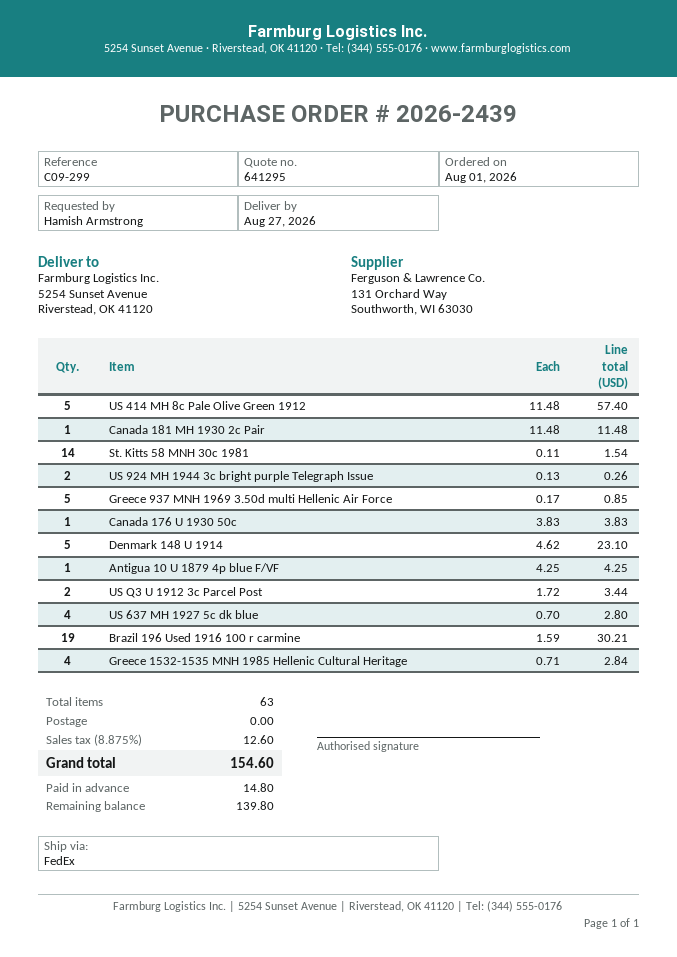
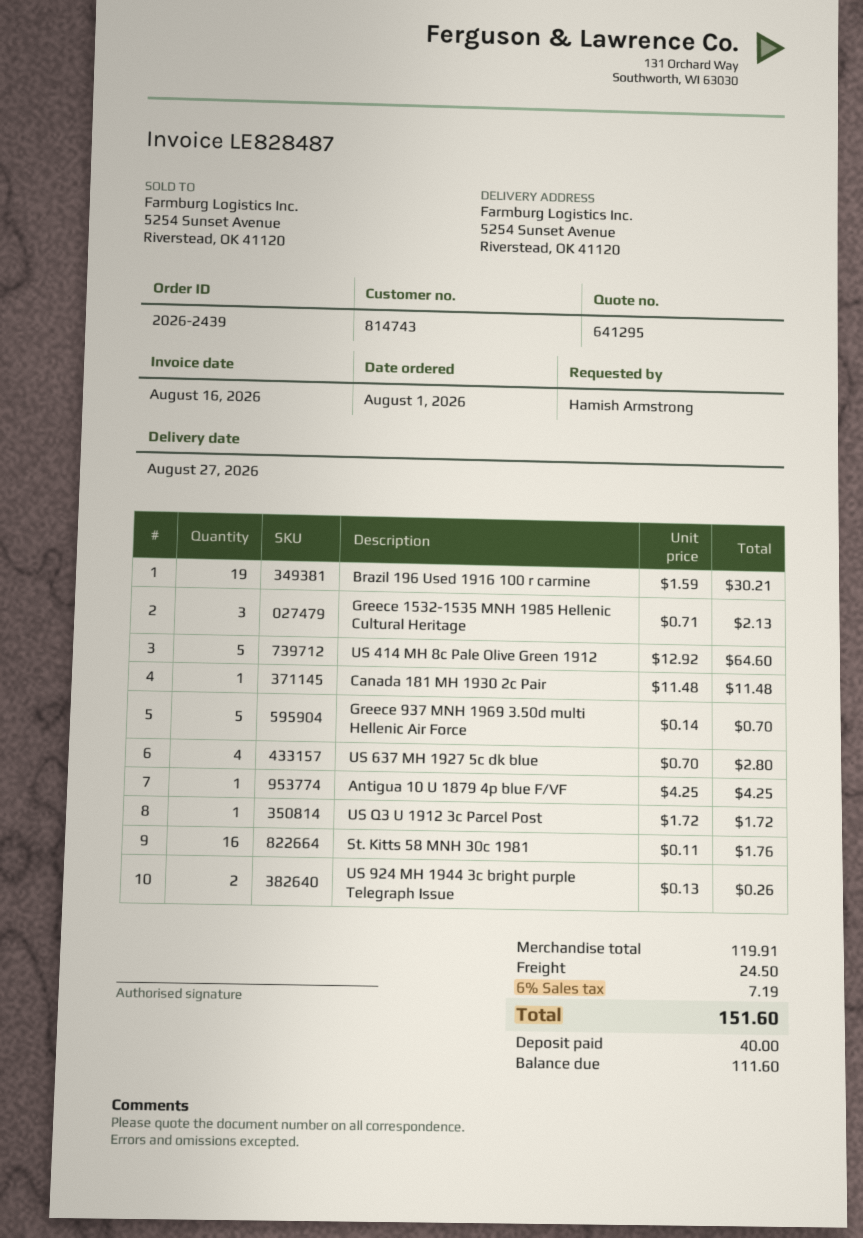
US 414 MH 8c Pale Olive Green 1912: 5 x 11.48 = 57.40 -> 5 x 12.92 = 64.60
St. Kitts 58 MNH 30c 1981: 14 x 0.11 = 1.54 -> 16 x 0.11 = 1.76
Greece 937 MNH 1969 3.50d multi Hellenic Air Force: 5 x 0.17 = 0.85 -> 5 x 0.14 = 0.70
Canada 176 U 1930 50c: 1 x 3.83 = 3.83 -> none
Denmark 148 U 1914: 5 x 4.62 = 23.10 -> none
US Q3 U 1912 3c Parcel Post: 2 x 1.72 = 3.44 -> 1 x 1.72 = 1.72
Greece 1532-1535 MNH 1985 Hellenic Cultural Heritage: 4 x 0.71 = 2.84 -> 3 x 0.71 = 2.13
shipping: 0.00 -> 24.50
tax: 8.875% = 12.60 -> 6% = 7.19
total: 154.60 -> 151.60
deposit: 14.80 -> 40.00
balance: 139.80 -> 111.60

